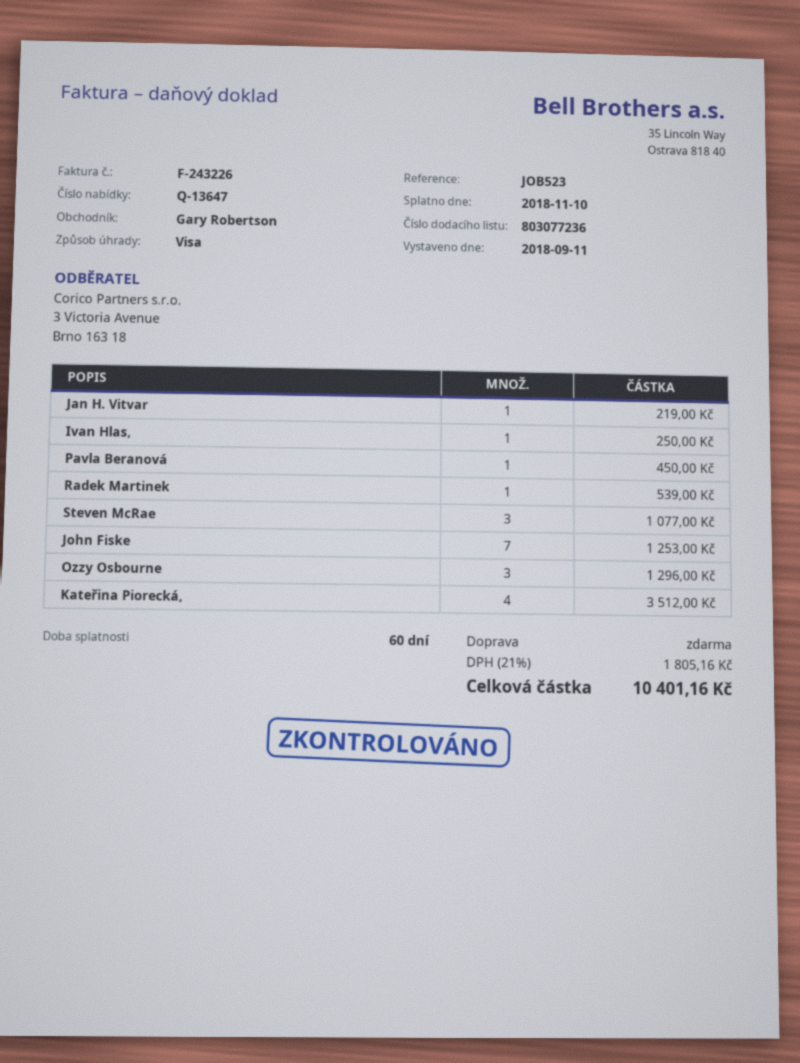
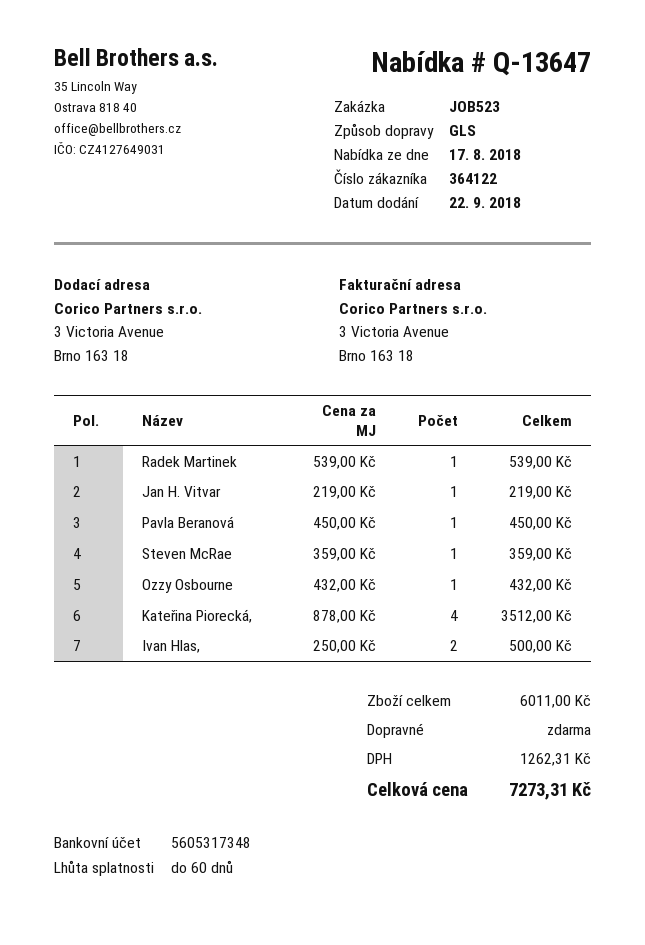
Ivan Hlas,: 1 for 250.00 -> 2 for 500.00
Steven McRae: 3 for 1077.00 -> 1 for 359.00
John Fiske: 7 for 1253.00 -> none
Ozzy Osbourne: 3 for 1296.00 -> 1 for 432.00
tax: 1805.16 -> 1262.31
total: 10401.16 -> 7273.31

